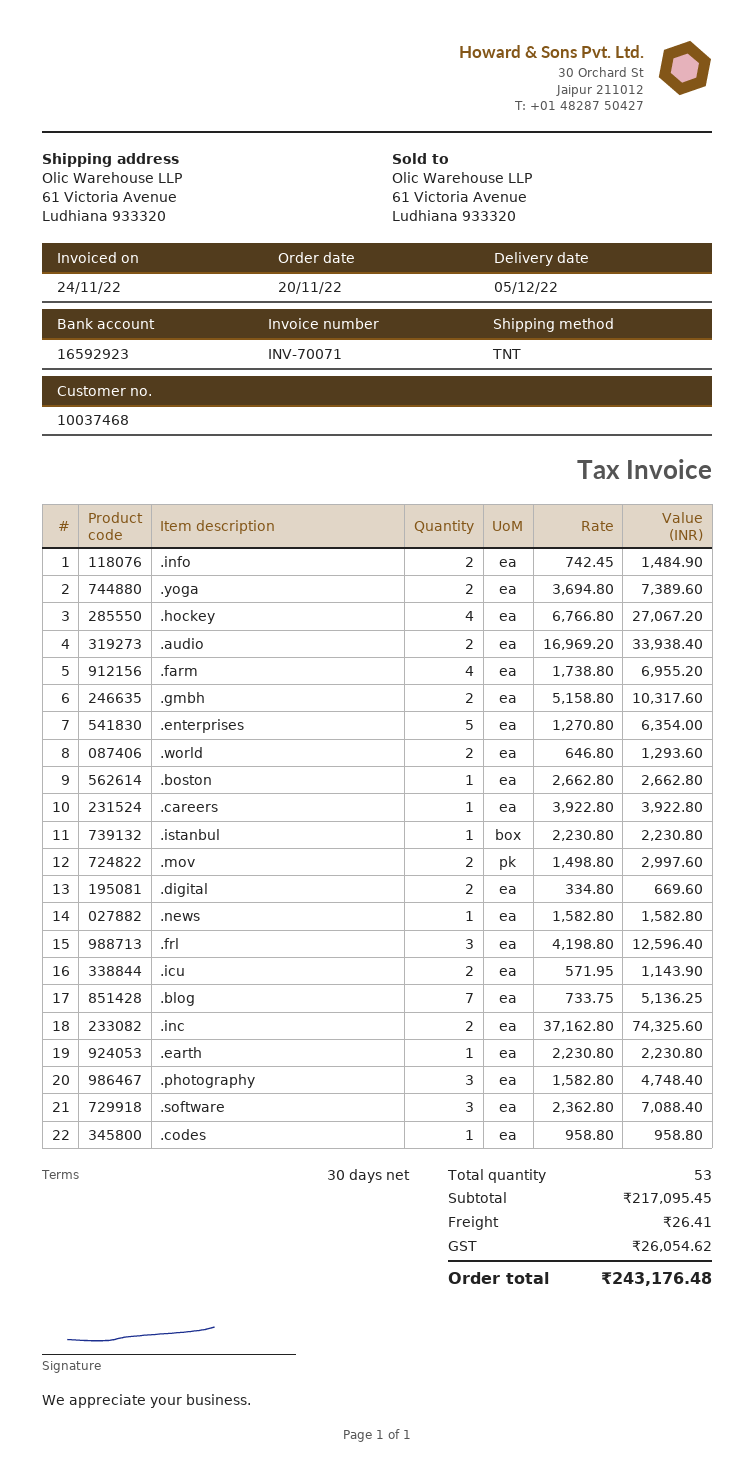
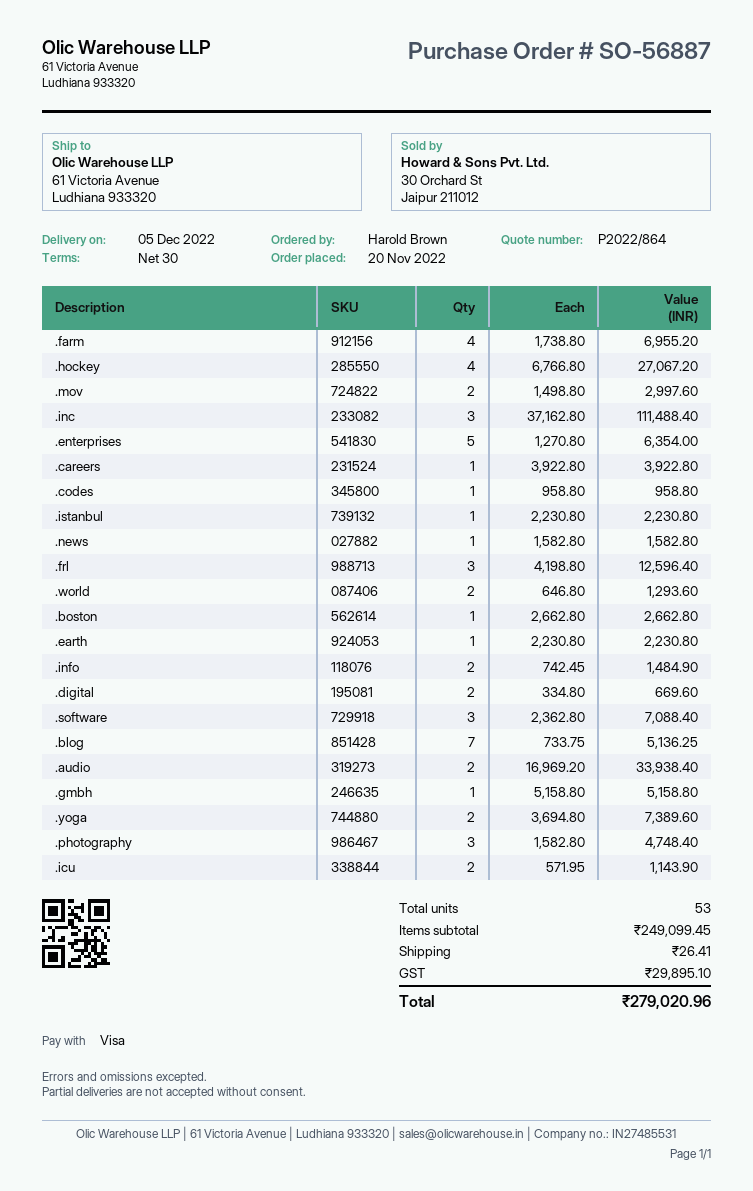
.gmbh: 2 x 5158.80 = 10317.60 -> 1 x 5158.80 = 5158.80
.inc: 2 x 37162.80 = 74325.60 -> 3 x 37162.80 = 111488.40
subtotal: 217095.45 -> 249099.45
tax: 26054.62 -> 29895.10
total: 243176.48 -> 279020.96

